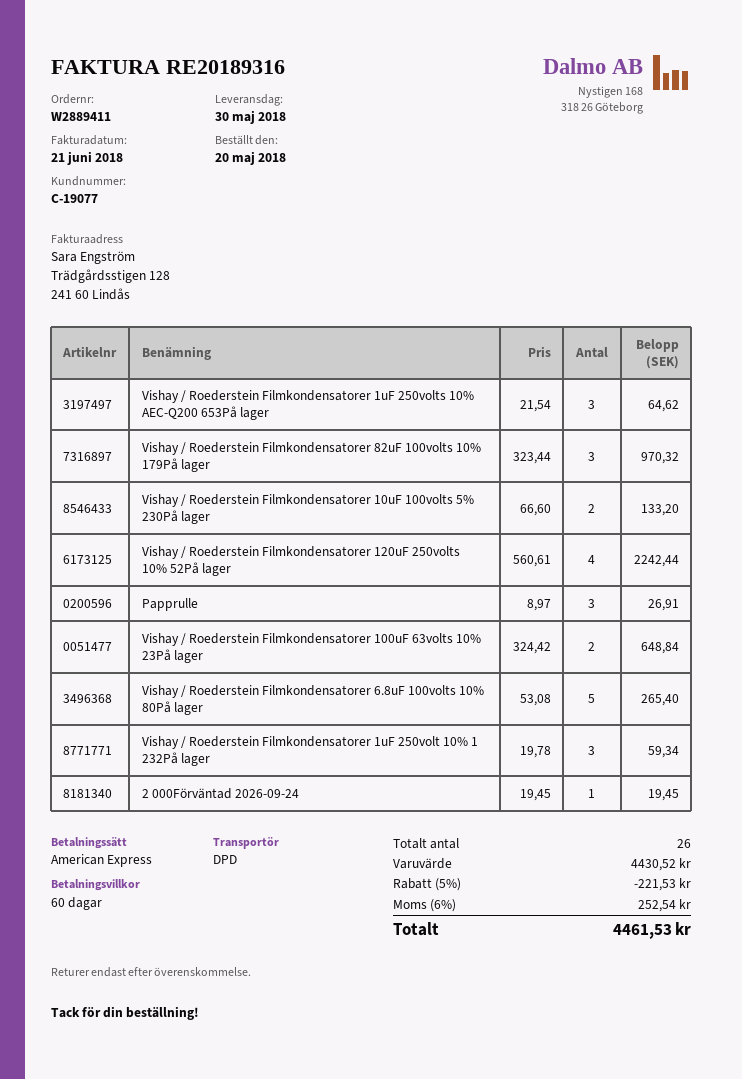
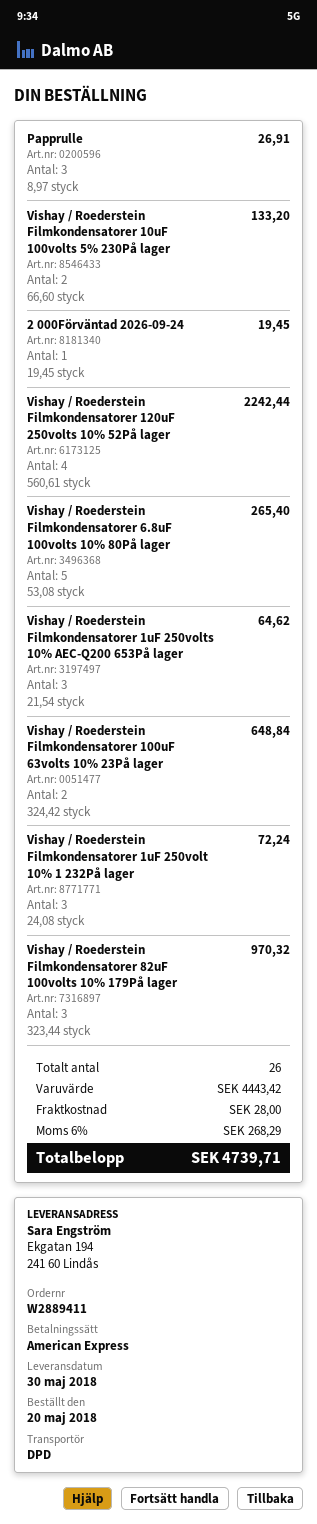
Vishay / Roederstein Filmkondensatorer 1uF 250volt 10% 1 232På lager: 3 x 19.78 = 59.34 -> 3 x 24.08 = 72.24
subtotal: 4430.52 -> 4443.42
discount: 5% = 221.53 -> none
shipping: none -> 28.00
tax: 6% = 252.54 -> 6% = 268.29
total: 4461.53 -> 4739.71

